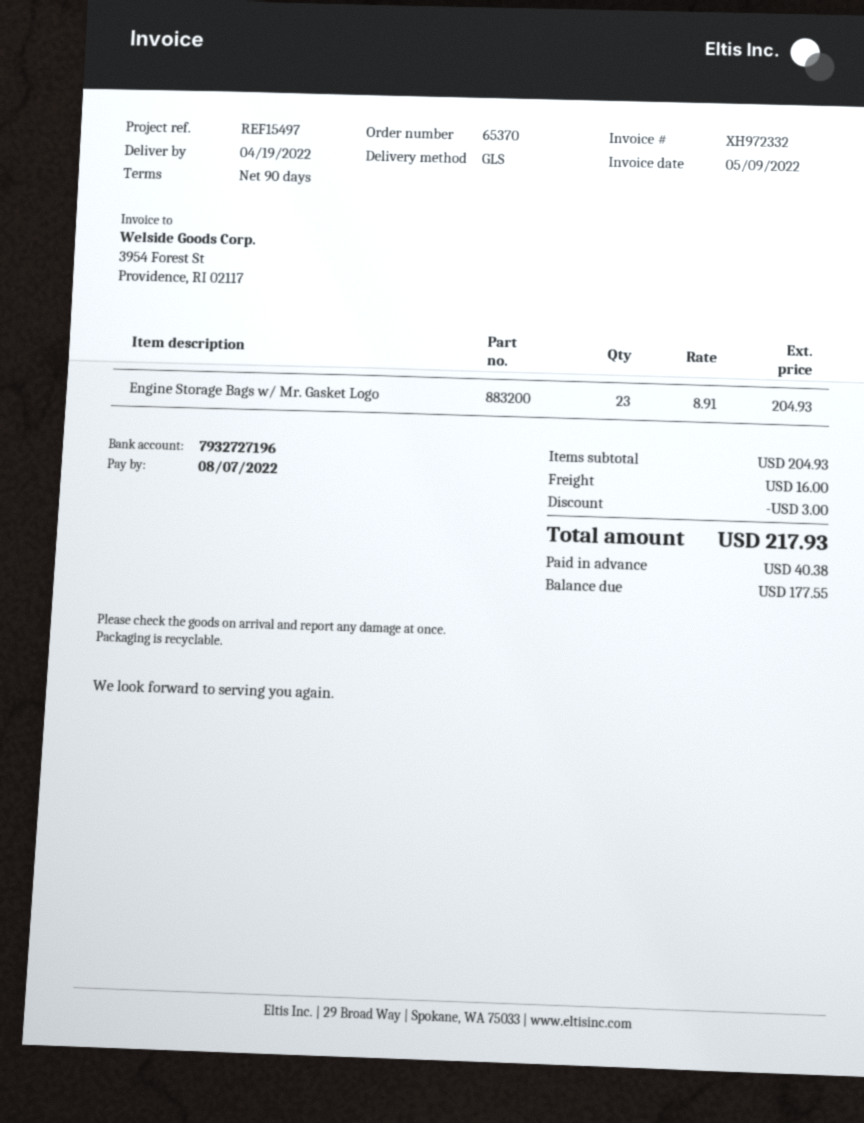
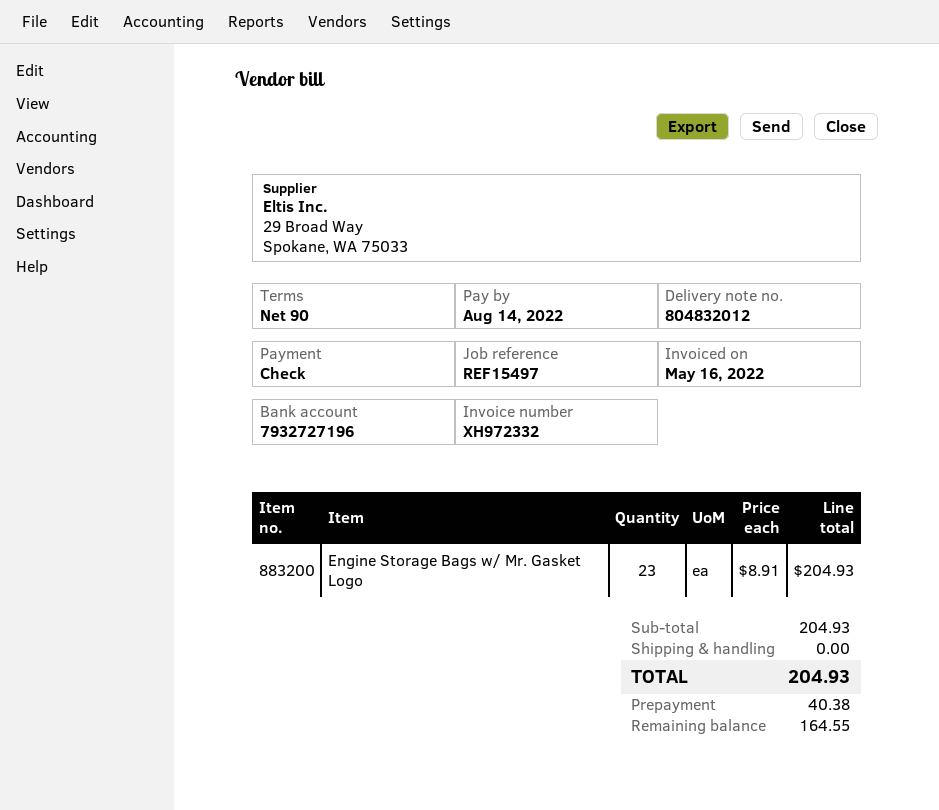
invoice date: 2022-05-09 -> 2022-05-16
due date: 2022-08-07 -> 2022-08-14
discount: 3.00 -> none
shipping: 16.00 -> 0.00
total: 217.93 -> 204.93
balance: 177.55 -> 164.55

